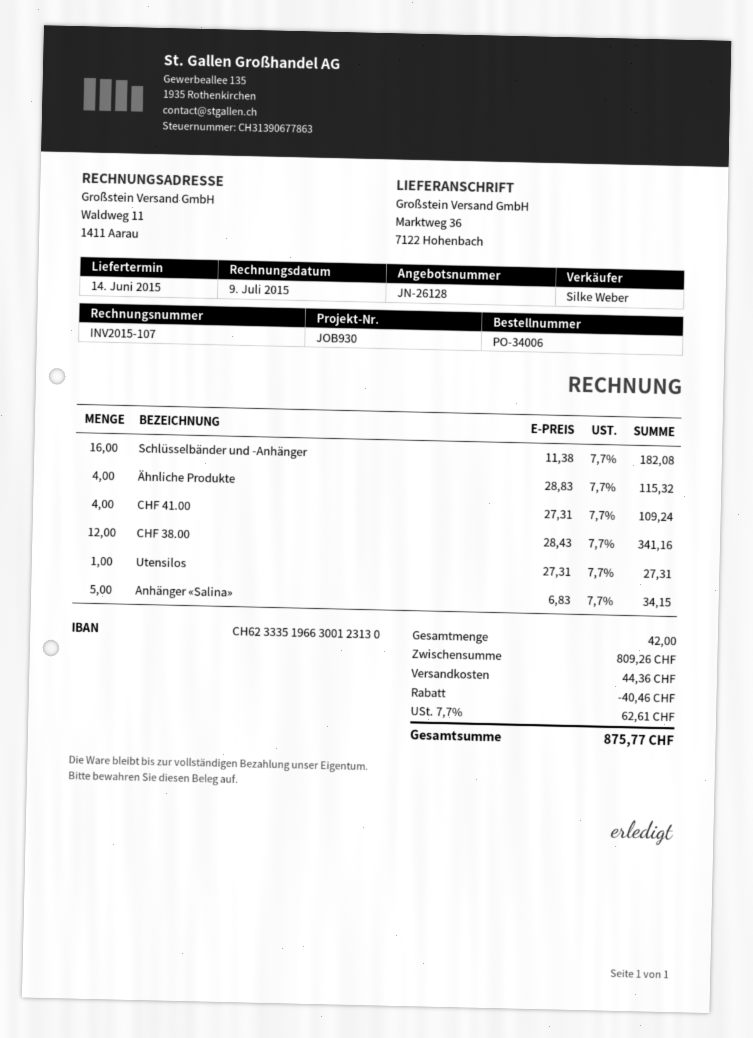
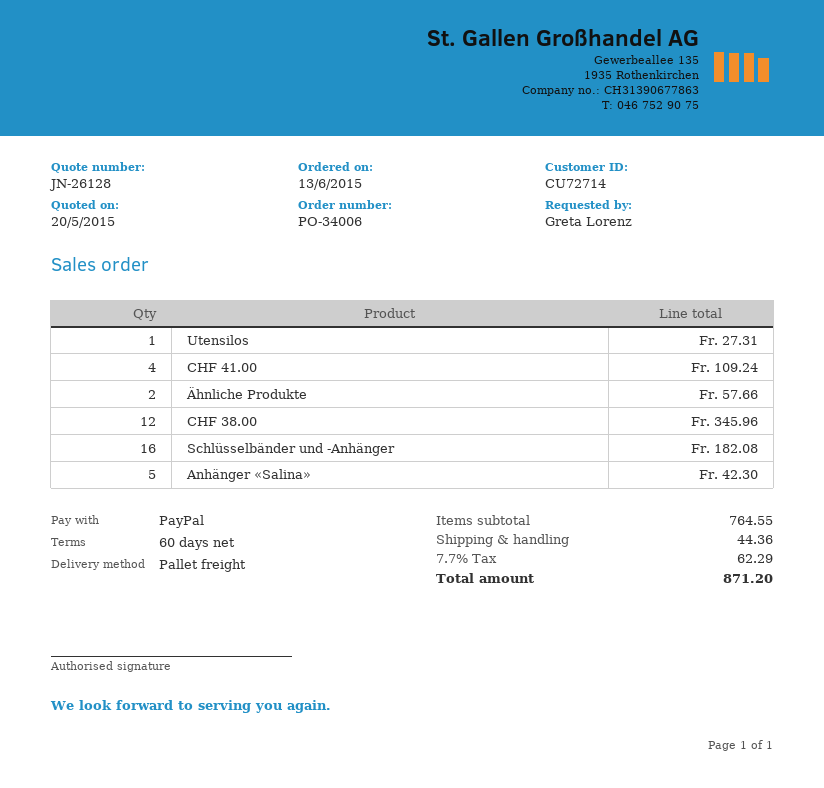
Ähnliche Produkte: 4 for 115.32 -> 2 for 57.66
CHF 38.00: 12 for 341.16 -> 12 for 345.96
Anhänger «Salina»: 5 for 34.15 -> 5 for 42.30
subtotal: 809.26 -> 764.55
discount: 40.46 -> none
tax: 7.7% = 62.61 -> 7.7% = 62.29
total: 875.77 -> 871.20

